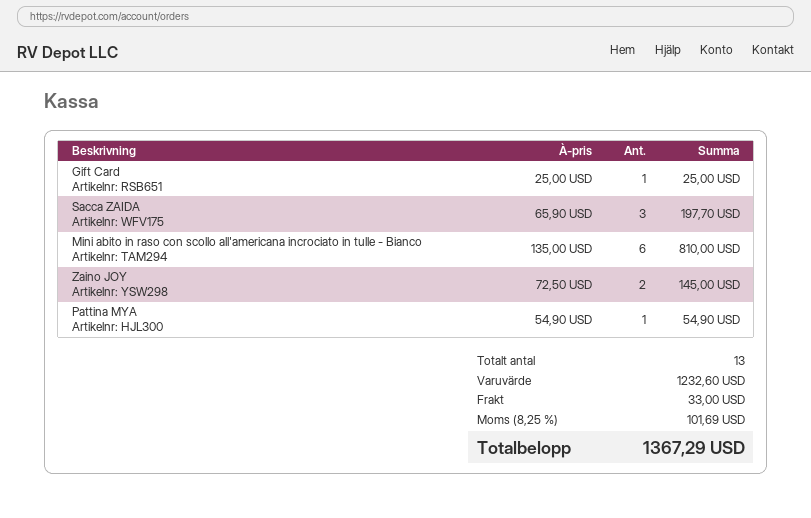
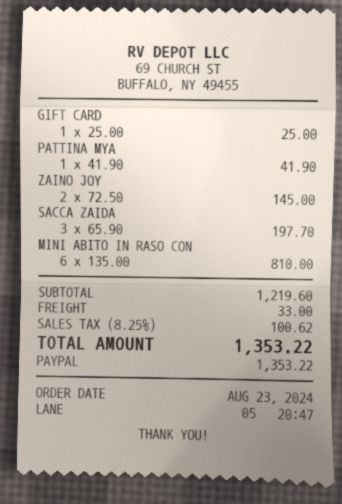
Pattina MYA: 1 x 54.90 = 54.90 -> 1 x 41.90 = 41.90
subtotal: 1232.60 -> 1219.60
tax: 8.25% = 101.69 -> 8.25% = 100.62
total: 1367.29 -> 1353.22

